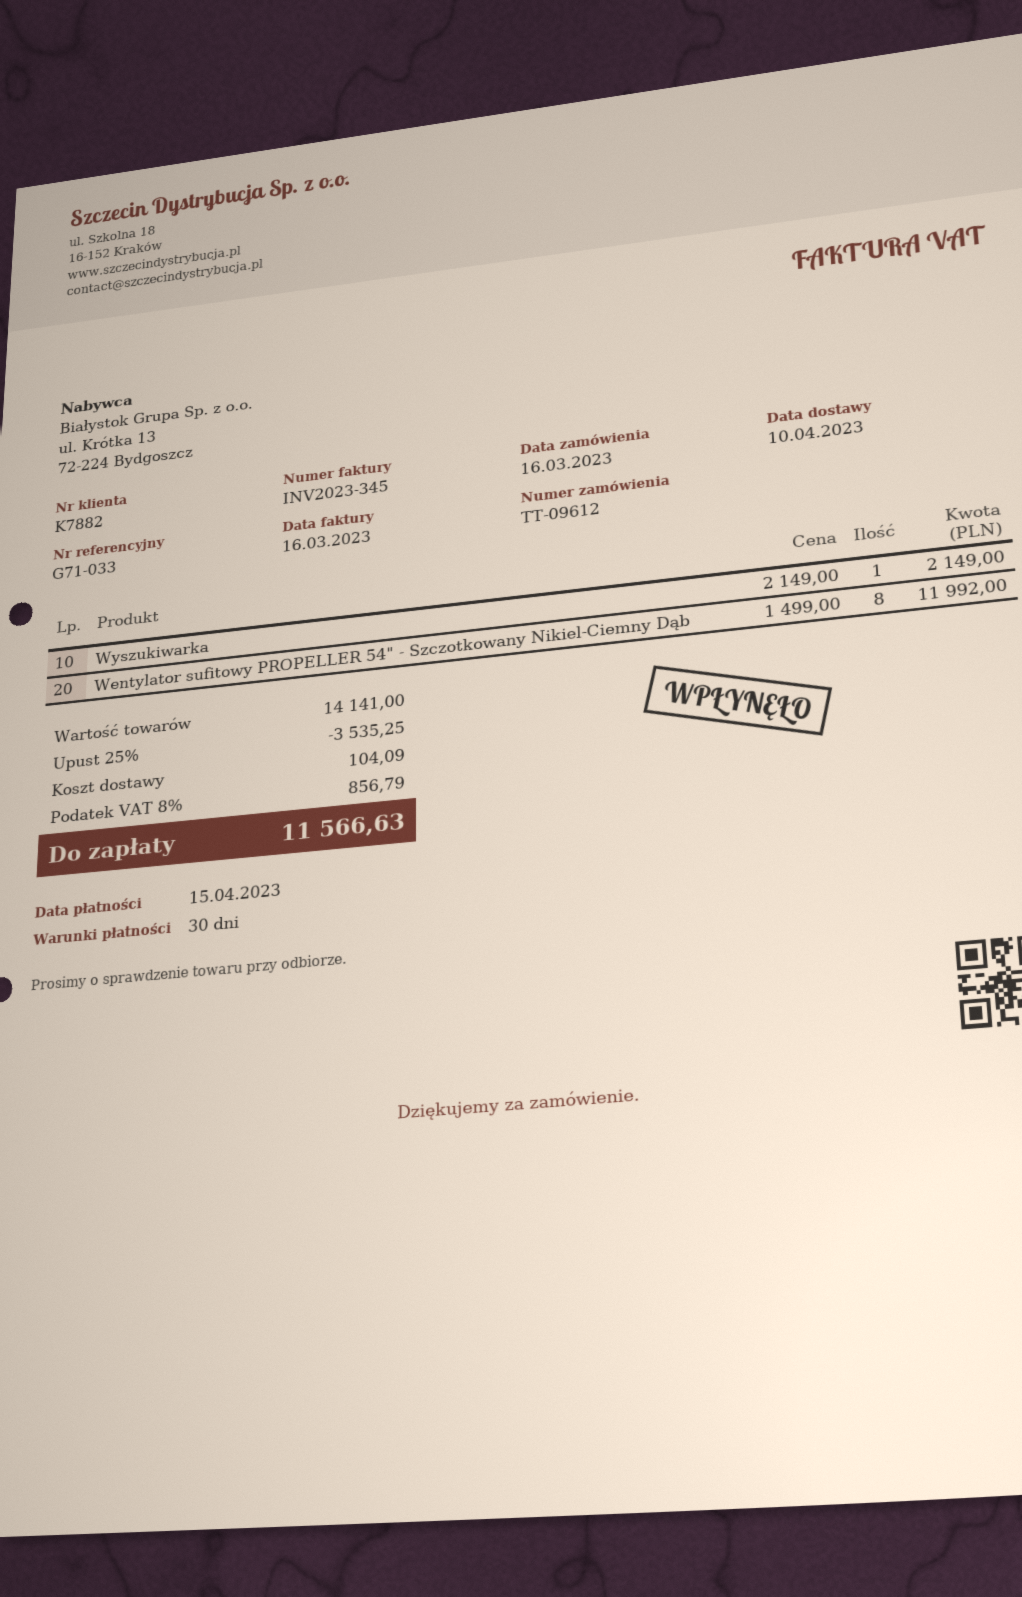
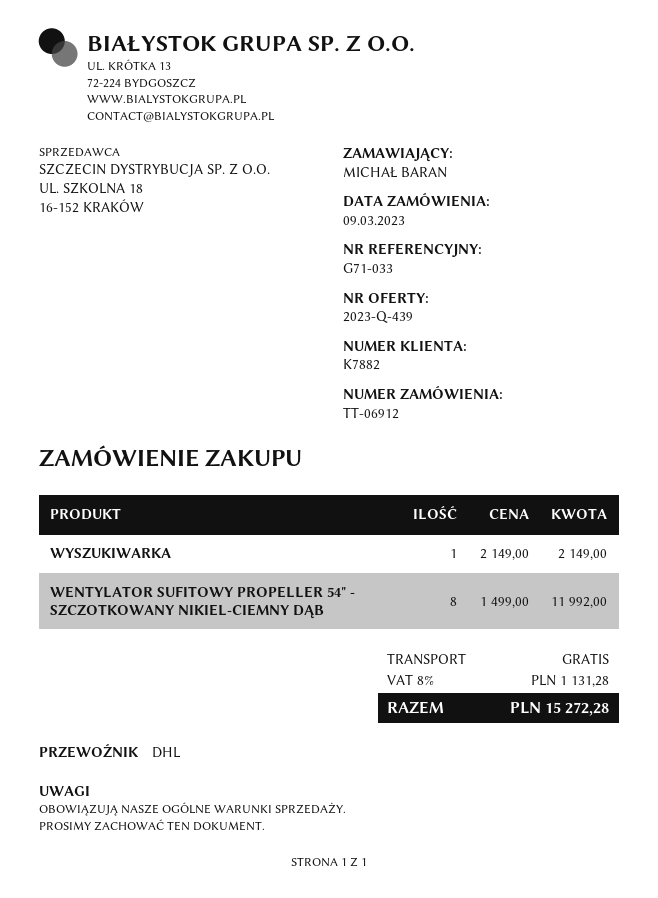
order number: TT-09612 -> TT-06912
order date: 2023-03-16 -> 2023-03-09
discount: 25% = 3535.25 -> none
shipping: 104.09 -> 0.00
tax: 8% = 856.79 -> 8% = 1131.28
total: 11566.63 -> 15272.28

